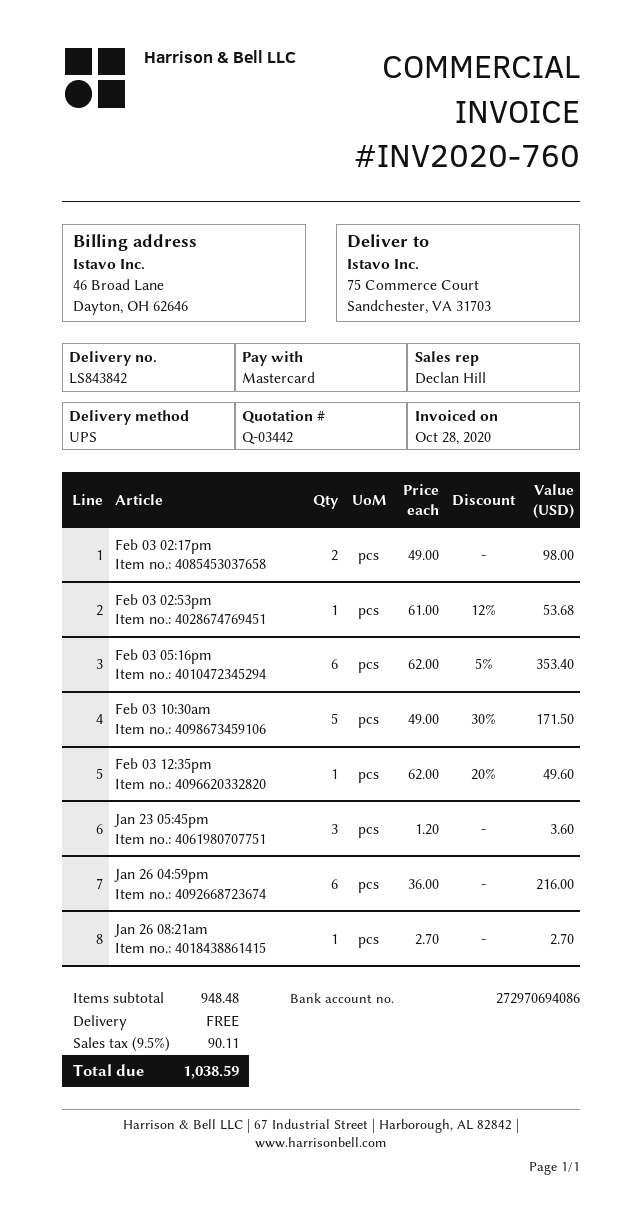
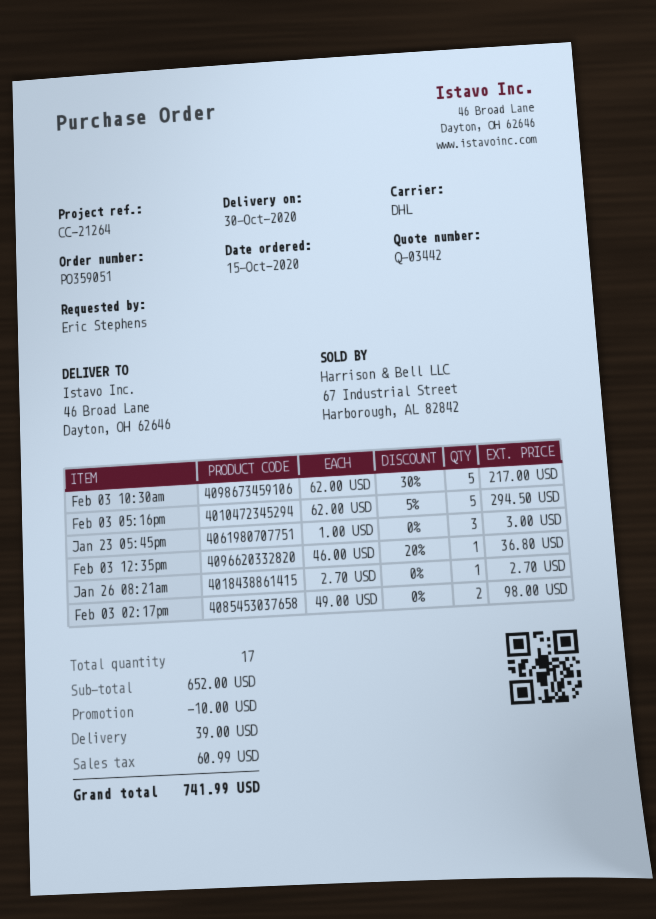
shipping method: UPS -> DHL
ship to: 75 Commerce Court, Sandchester, VA 31703 -> 46 Broad Lane, Dayton, OH 62646
Feb 03 02:53pm: 1 x 61.00 - 12% = 53.68 -> none
Feb 03 05:16pm: 6 x 62.00 - 5% = 353.40 -> 5 x 62.00 - 5% = 294.50
Feb 03 10:30am: 5 x 49.00 - 30% = 171.50 -> 5 x 62.00 - 30% = 217.00
Feb 03 12:35pm: 1 x 62.00 - 20% = 49.60 -> 1 x 46.00 - 20% = 36.80
Jan 23 05:45pm: 3 x 1.20 = 3.60 -> 3 x 1.00 = 3.00
Jan 26 04:59pm: 6 x 36.00 = 216.00 -> none
subtotal: 948.48 -> 652.00
discount: none -> 10.00
shipping: 0.00 -> 39.00
tax: 90.11 -> 60.99
total: 1038.59 -> 741.99

